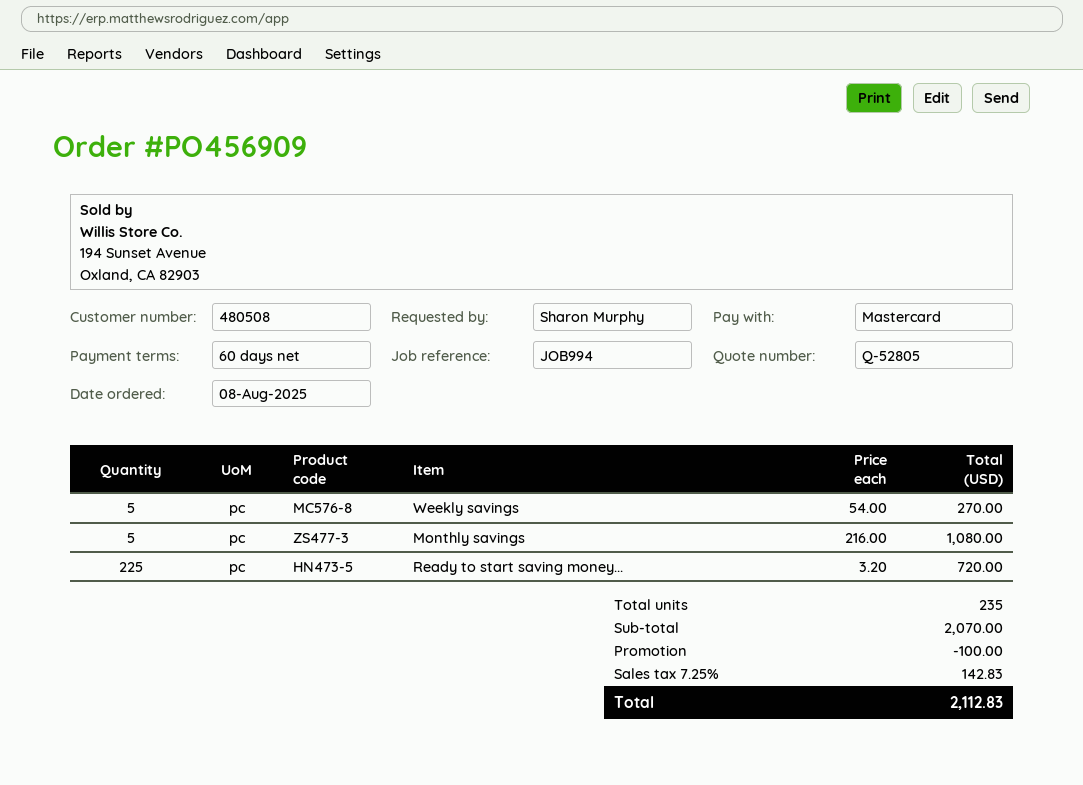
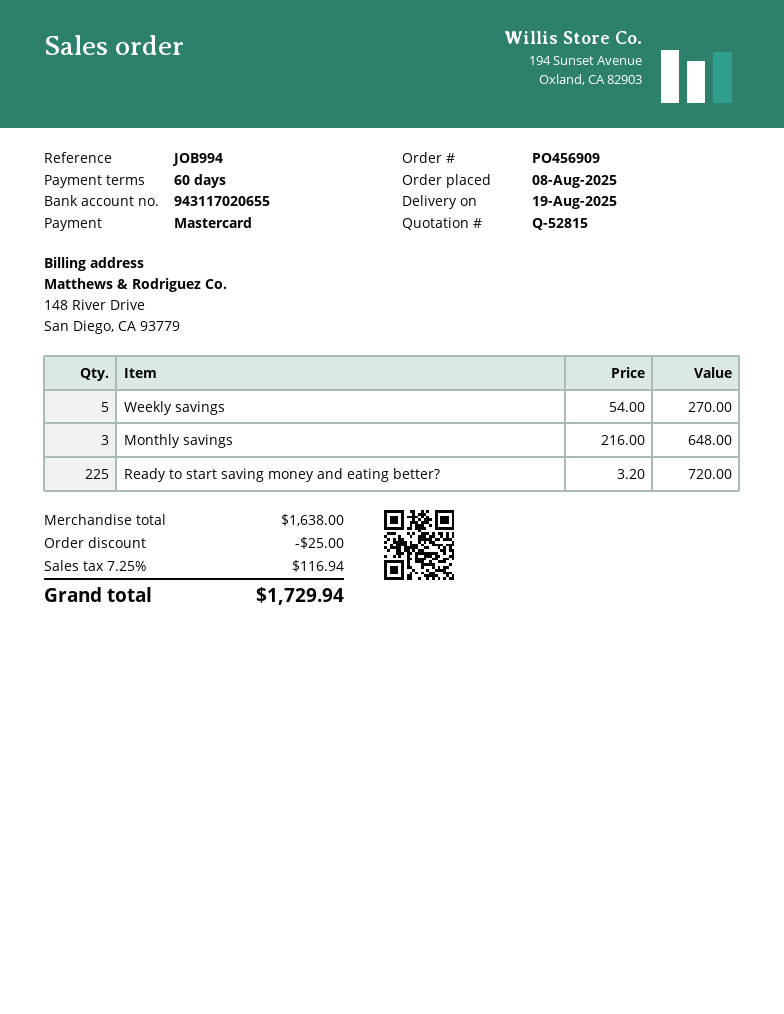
quote number: Q-52805 -> Q-52815
Monthly savings: 5 x 216.00 = 1080.00 -> 3 x 216.00 = 648.00
subtotal: 2070.00 -> 1638.00
discount: 100.00 -> 25.00
tax: 7.25% = 142.83 -> 7.25% = 116.94
total: 2112.83 -> 1729.94

